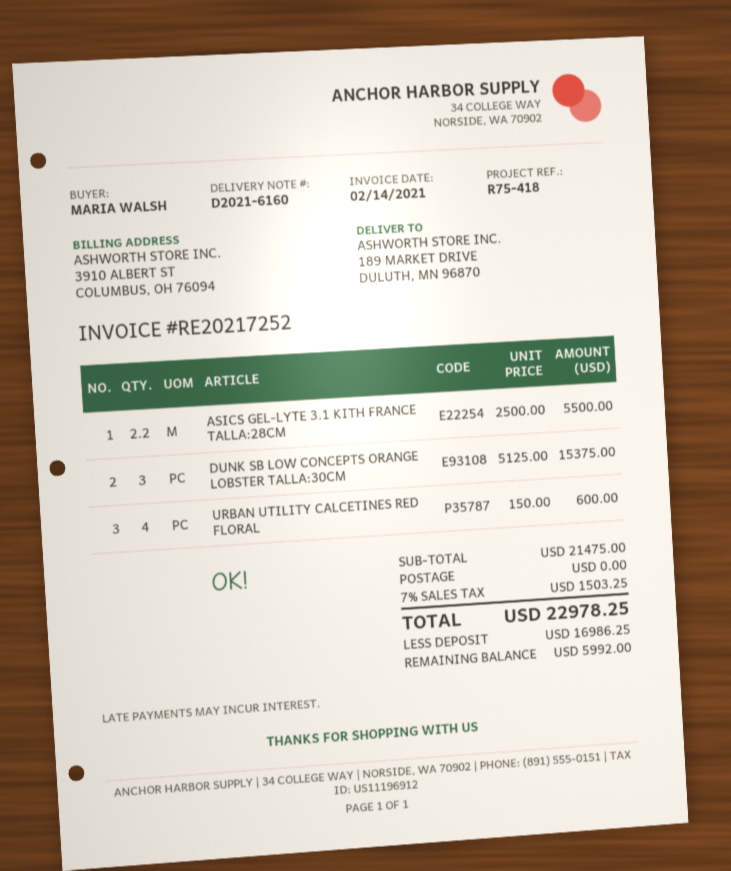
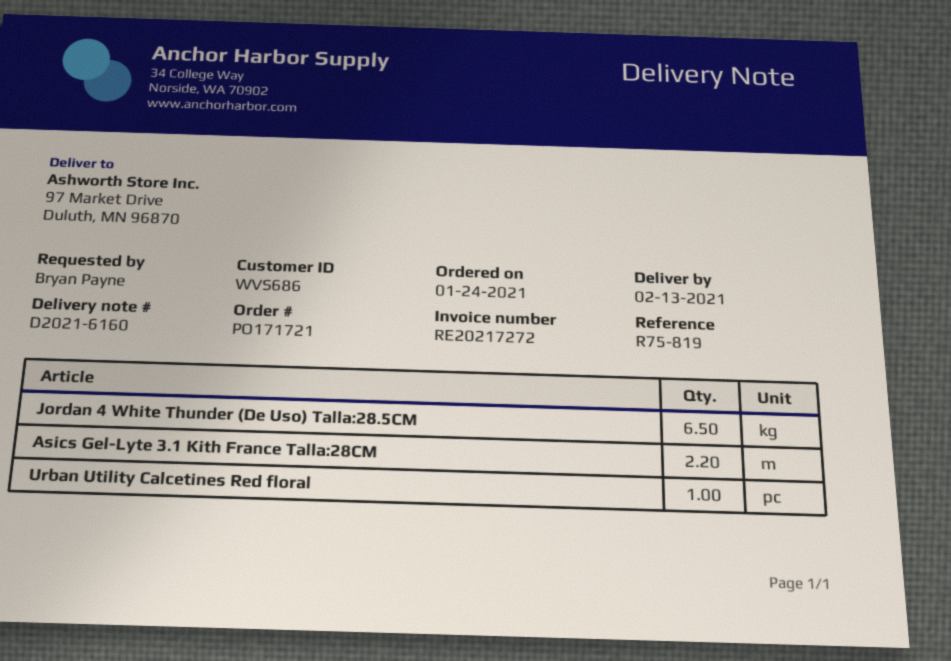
invoice number: RE20217252 -> RE20217272
reference: R75-418 -> R75-819
ordered by: MARIA WALSH -> Bryan Payne
ship to: 189 MARKET DRIVE, DULUTH, MN 96870 -> 97 Market Drive, Duluth, MN 96870
DUNK SB LOW CONCEPTS ORANGE LOBSTER TALLA:30CM: 3 -> none
URBAN UTILITY CALCETINES RED FLORAL: 4 -> 1
Jordan 4 White Thunder (De Uso) Talla:28.5CM: none -> 6.5

